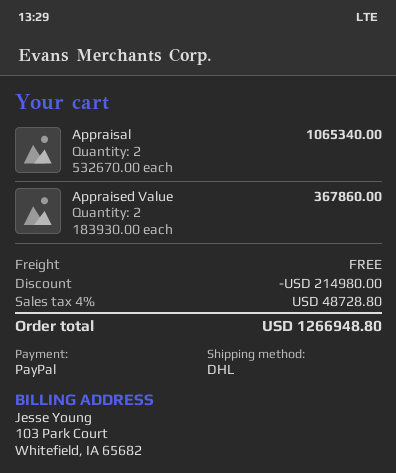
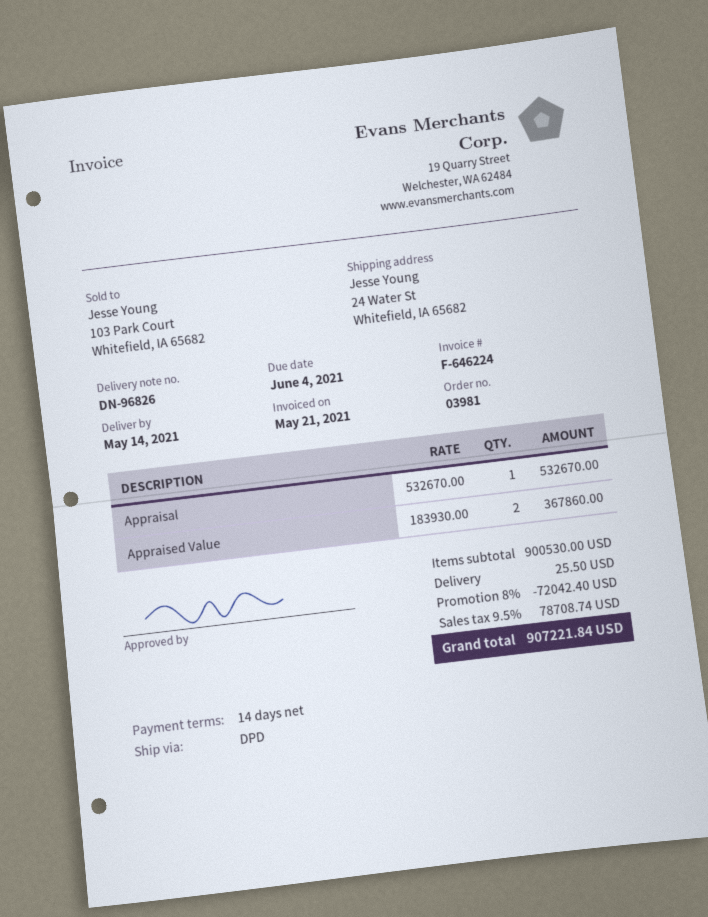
shipping method: DHL -> DPD
Appraisal: 2 x 532670.00 = 1065340.00 -> 1 x 532670.00 = 532670.00
discount: 214980.00 -> 72042.40
shipping: 0.00 -> 25.50
tax: 4% = 48728.80 -> 9.5% = 78708.74
total: 1266948.80 -> 907221.84

